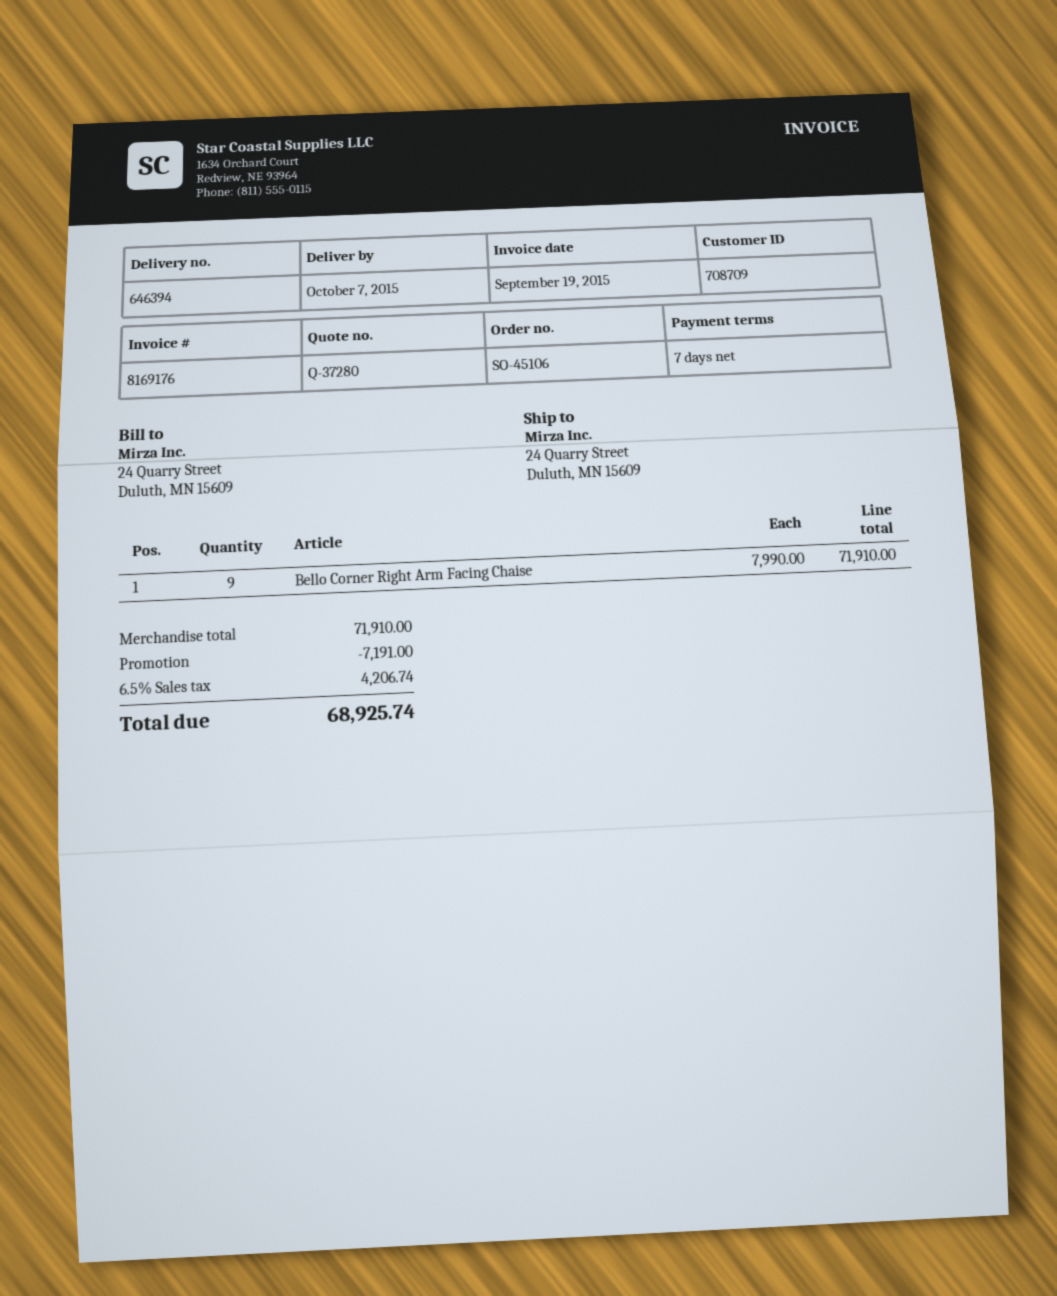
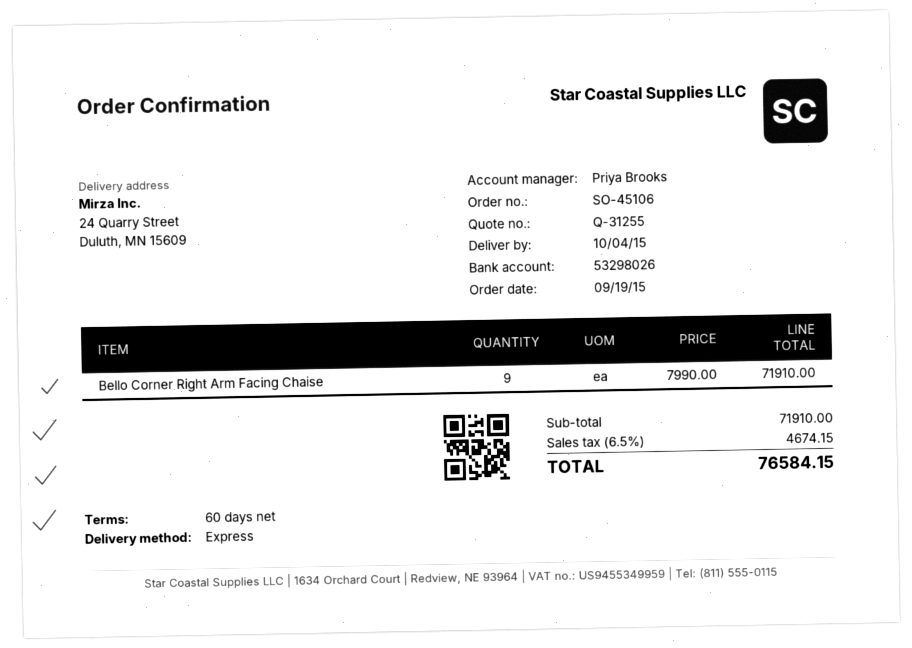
quote number: Q-37280 -> Q-31255
delivery date: 2015-10-07 -> 2015-10-04
payment terms: 7 days -> 60 days
discount: 7191.00 -> none
tax: 6.5% = 4206.74 -> 6.5% = 4674.15
total: 68925.74 -> 76584.15

